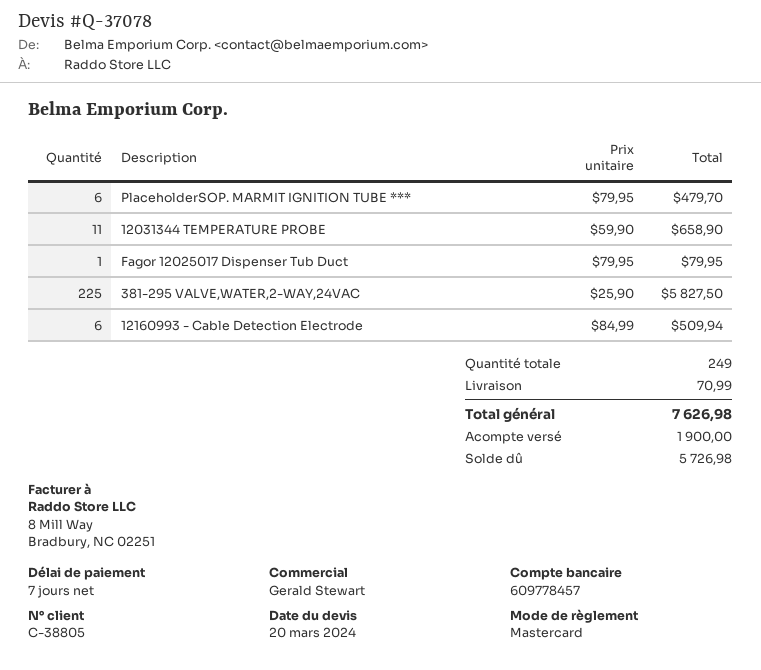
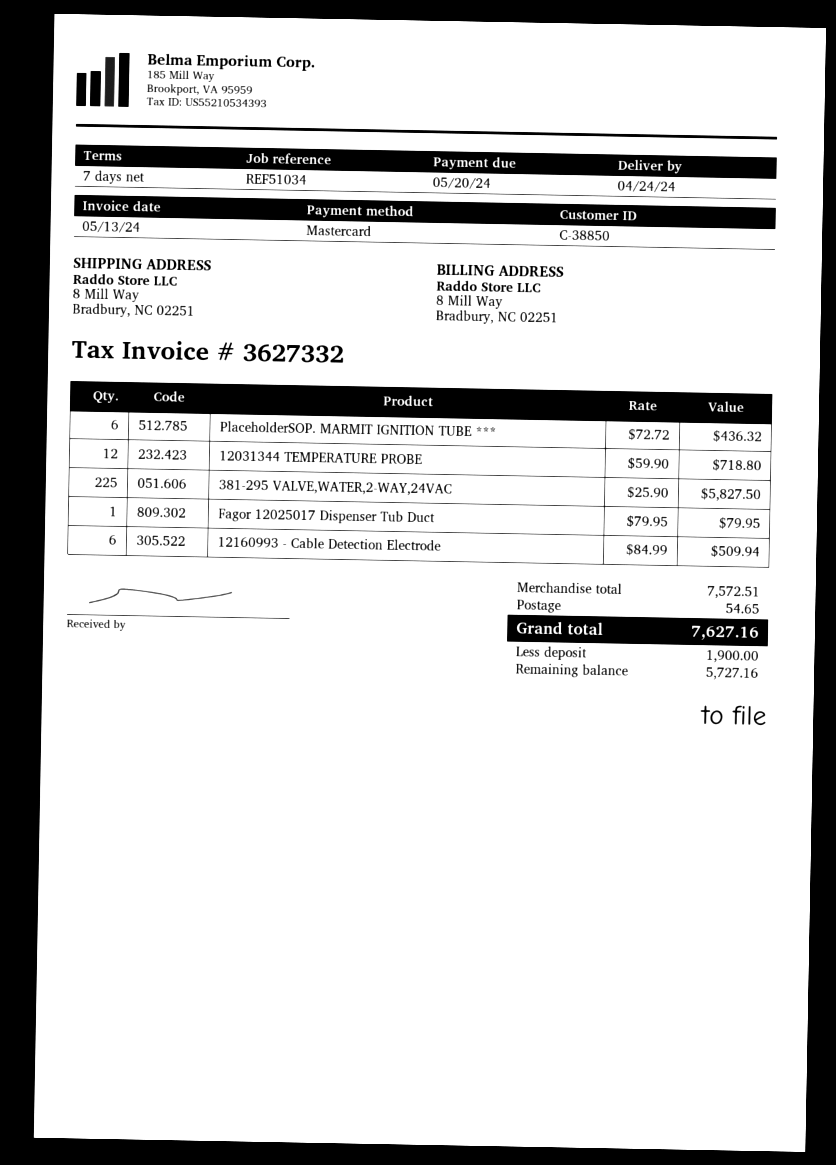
customer number: C-38805 -> C-38850
PlaceholderSOP. MARMIT IGNITION TUBE ***: 6 x 79.95 = 479.70 -> 6 x 72.72 = 436.32
12031344 TEMPERATURE PROBE: 11 x 59.90 = 658.90 -> 12 x 59.90 = 718.80
shipping: 70.99 -> 54.65
total: 7626.98 -> 7627.16
balance: 5726.98 -> 5727.16

